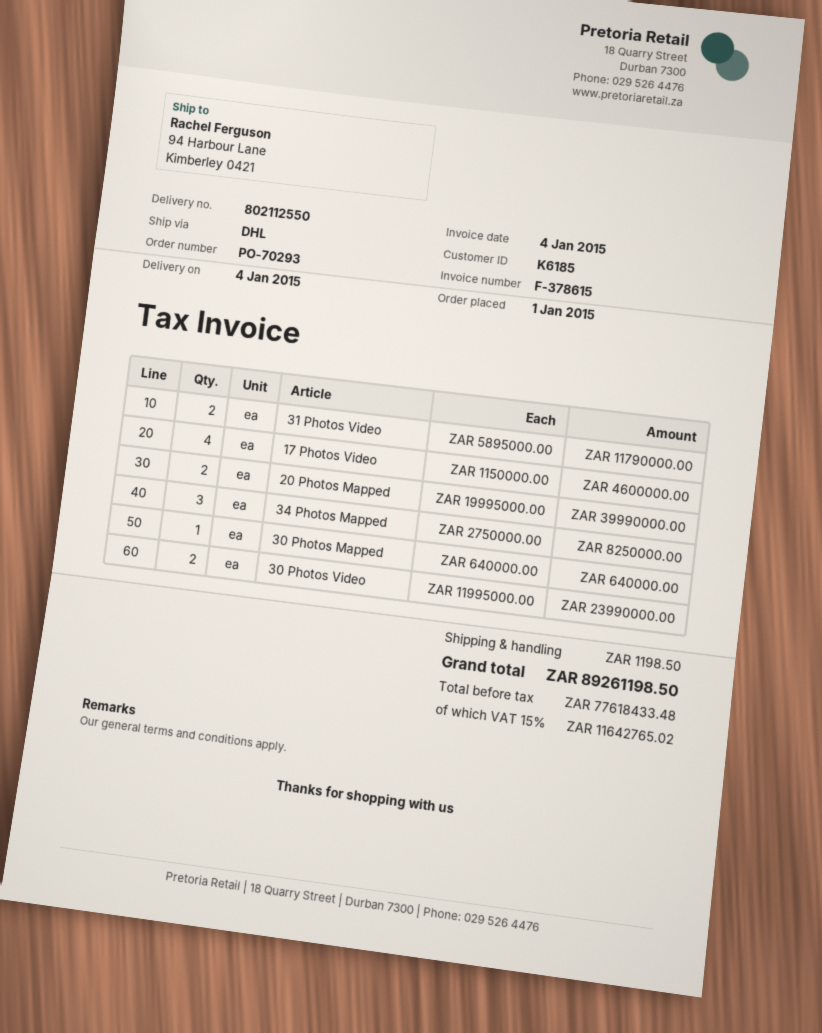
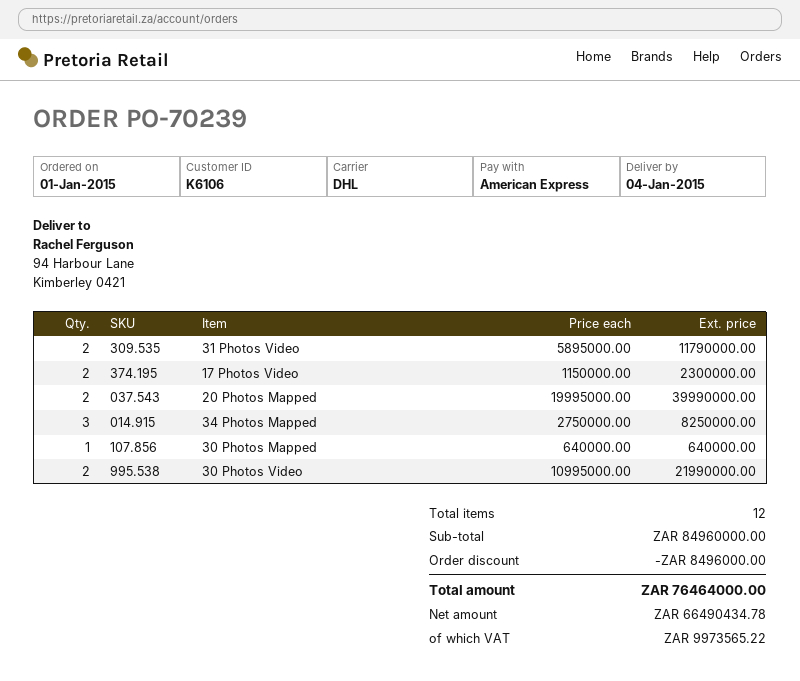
order number: PO-70293 -> PO-70239
customer number: K6185 -> K6106
17 Photos Video: 4 x 1150000.00 = 4600000.00 -> 2 x 1150000.00 = 2300000.00
30 Photos Video: 2 x 11995000.00 = 23990000.00 -> 2 x 10995000.00 = 21990000.00
discount: none -> 8496000.00
shipping: 1198.50 -> none
net: 77618433.48 -> 66490434.78
tax: 11642765.02 -> 9973565.22
total: 89261198.50 -> 76464000.00

